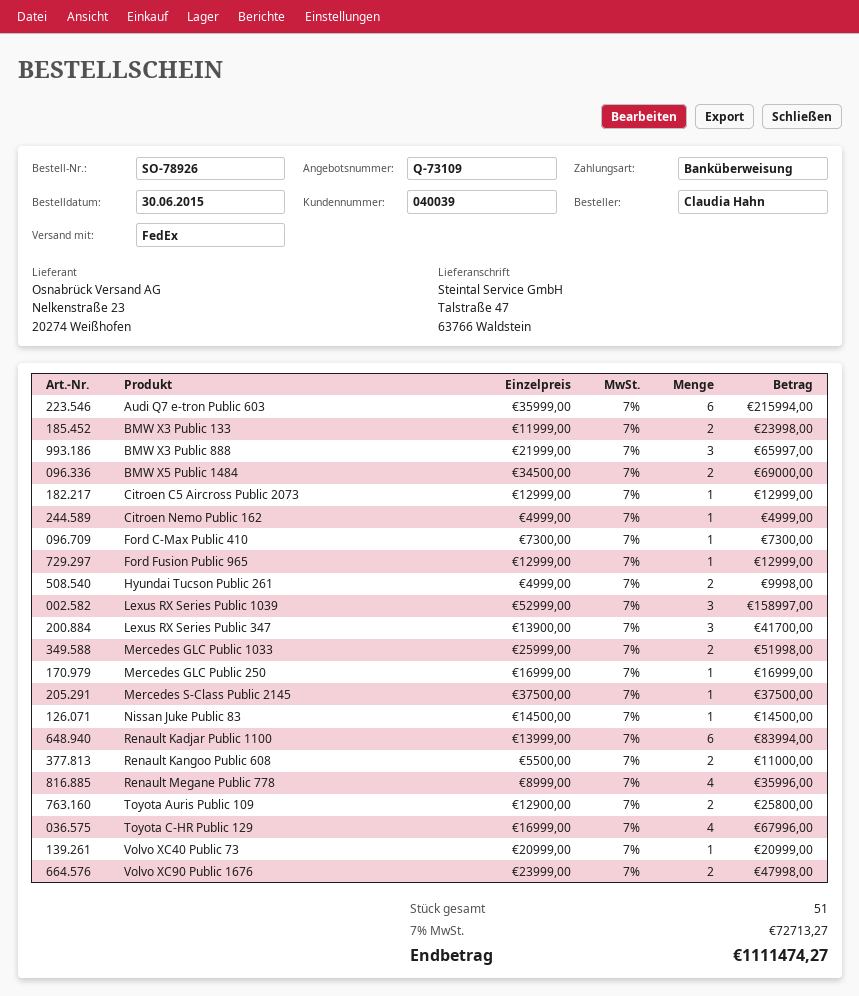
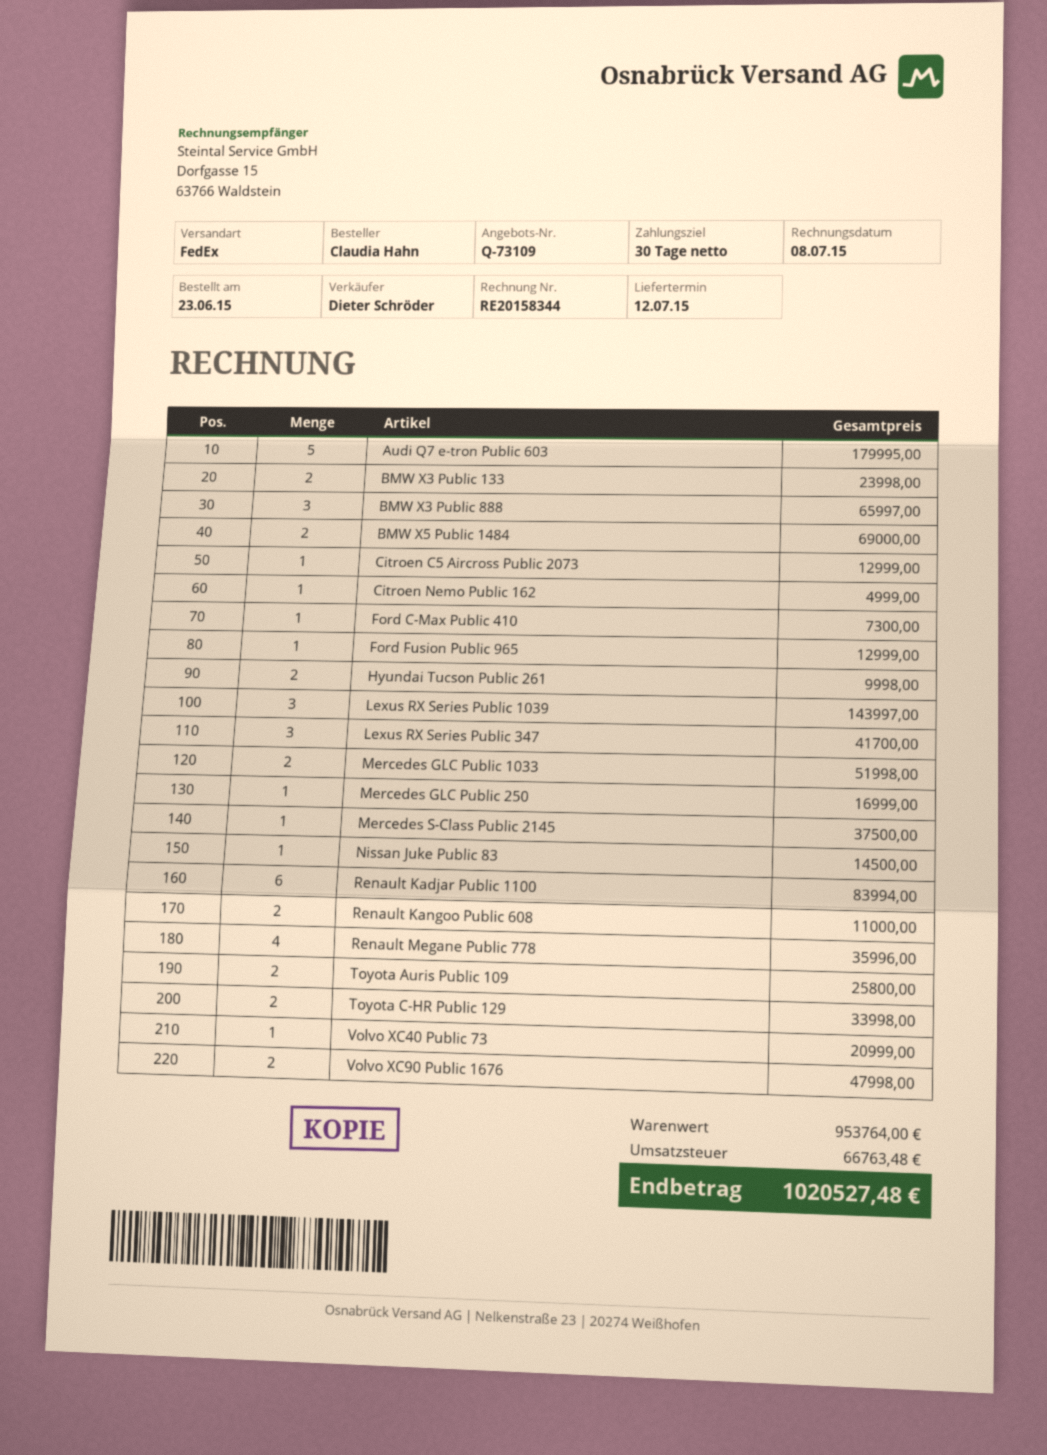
order date: 2015-06-30 -> 2015-06-23
Audi Q7 e-tron Public 603: 6 for 215994.00 -> 5 for 179995.00
Lexus RX Series Public 1039: 3 for 158997.00 -> 3 for 143997.00
Toyota C-HR Public 129: 4 for 67996.00 -> 2 for 33998.00
tax: 72713.27 -> 66763.48
total: 1111474.27 -> 1020527.48

